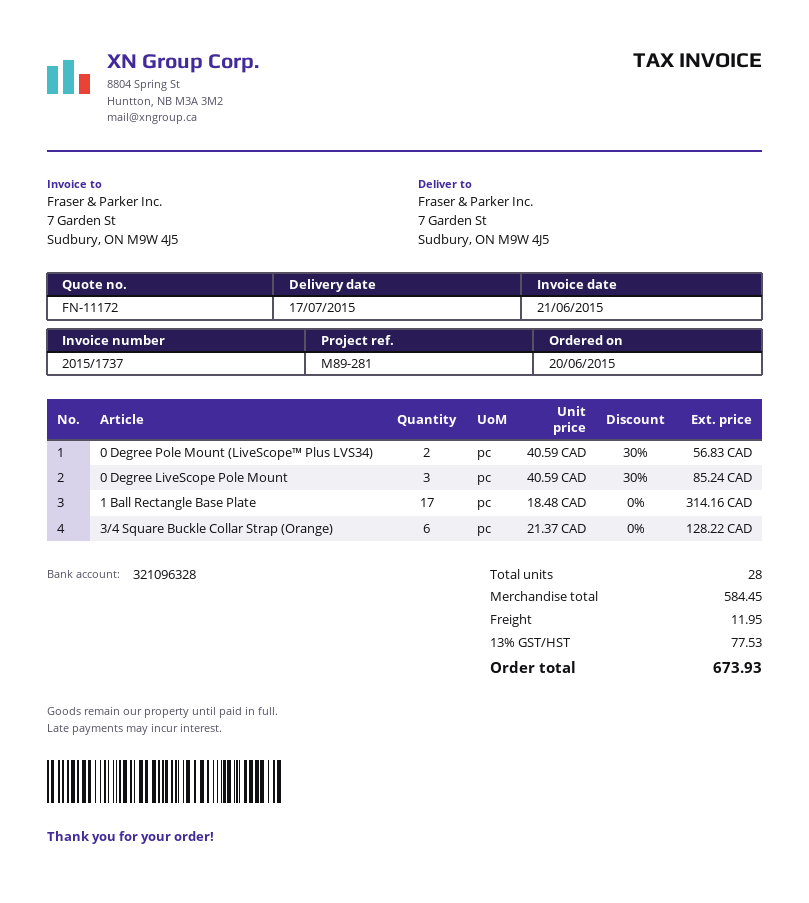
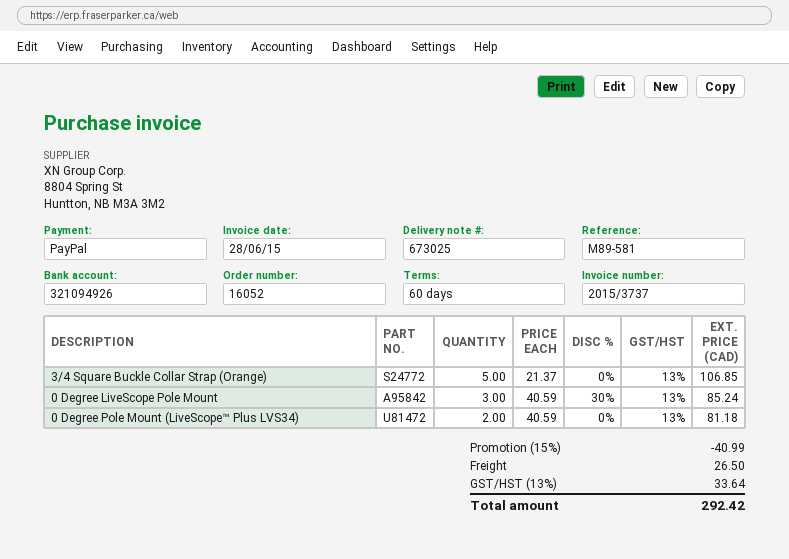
invoice number: 2015/1737 -> 2015/3737
invoice date: 2015-06-21 -> 2015-06-28
reference: M89-281 -> M89-581
bank account: 321096328 -> 321094926
0 Degree Pole Mount (LiveScope™ Plus LVS34): 2 x 40.59 - 30% = 56.83 -> 2 x 40.59 = 81.18
1 Ball Rectangle Base Plate: 17 x 18.48 = 314.16 -> none
3/4 Square Buckle Collar Strap (Orange): 6 x 21.37 = 128.22 -> 5 x 21.37 = 106.85
discount: none -> 15% = 40.99
shipping: 11.95 -> 26.50
tax: 13% = 77.53 -> 13% = 33.64
total: 673.93 -> 292.42

